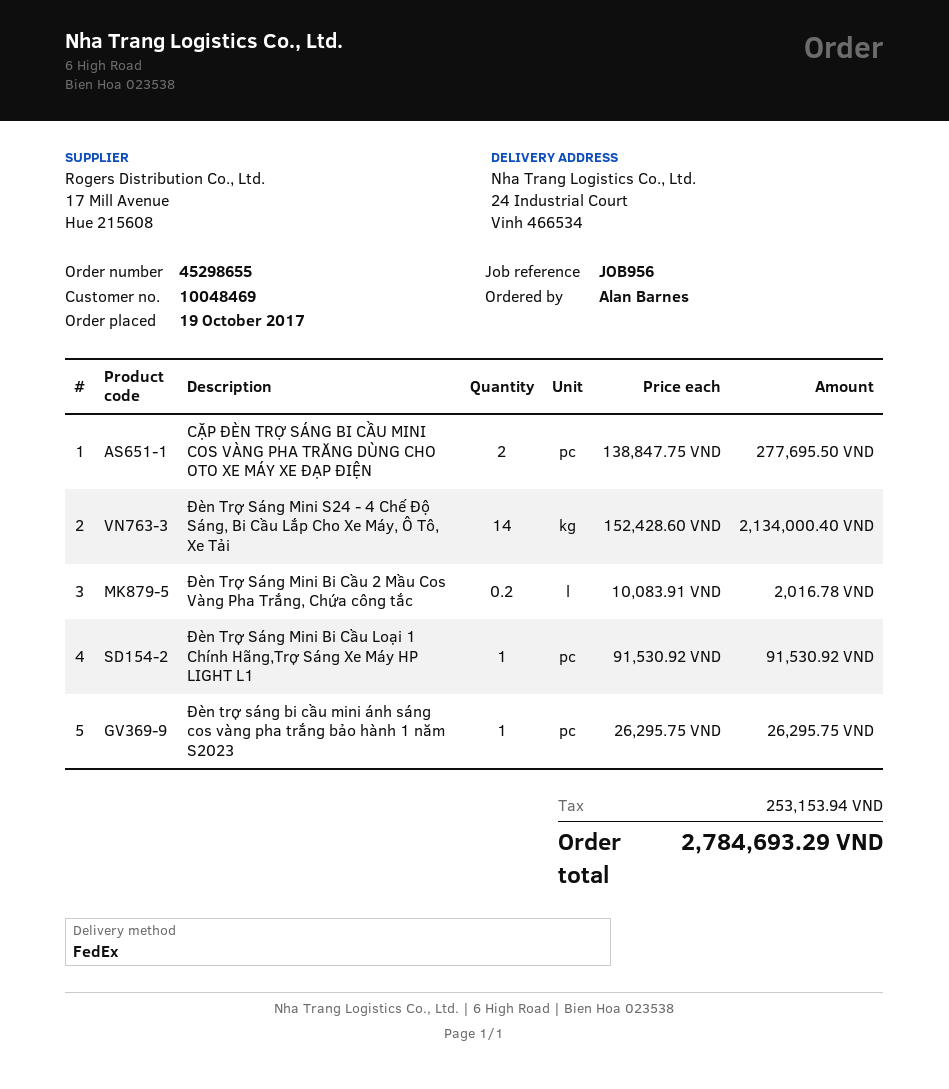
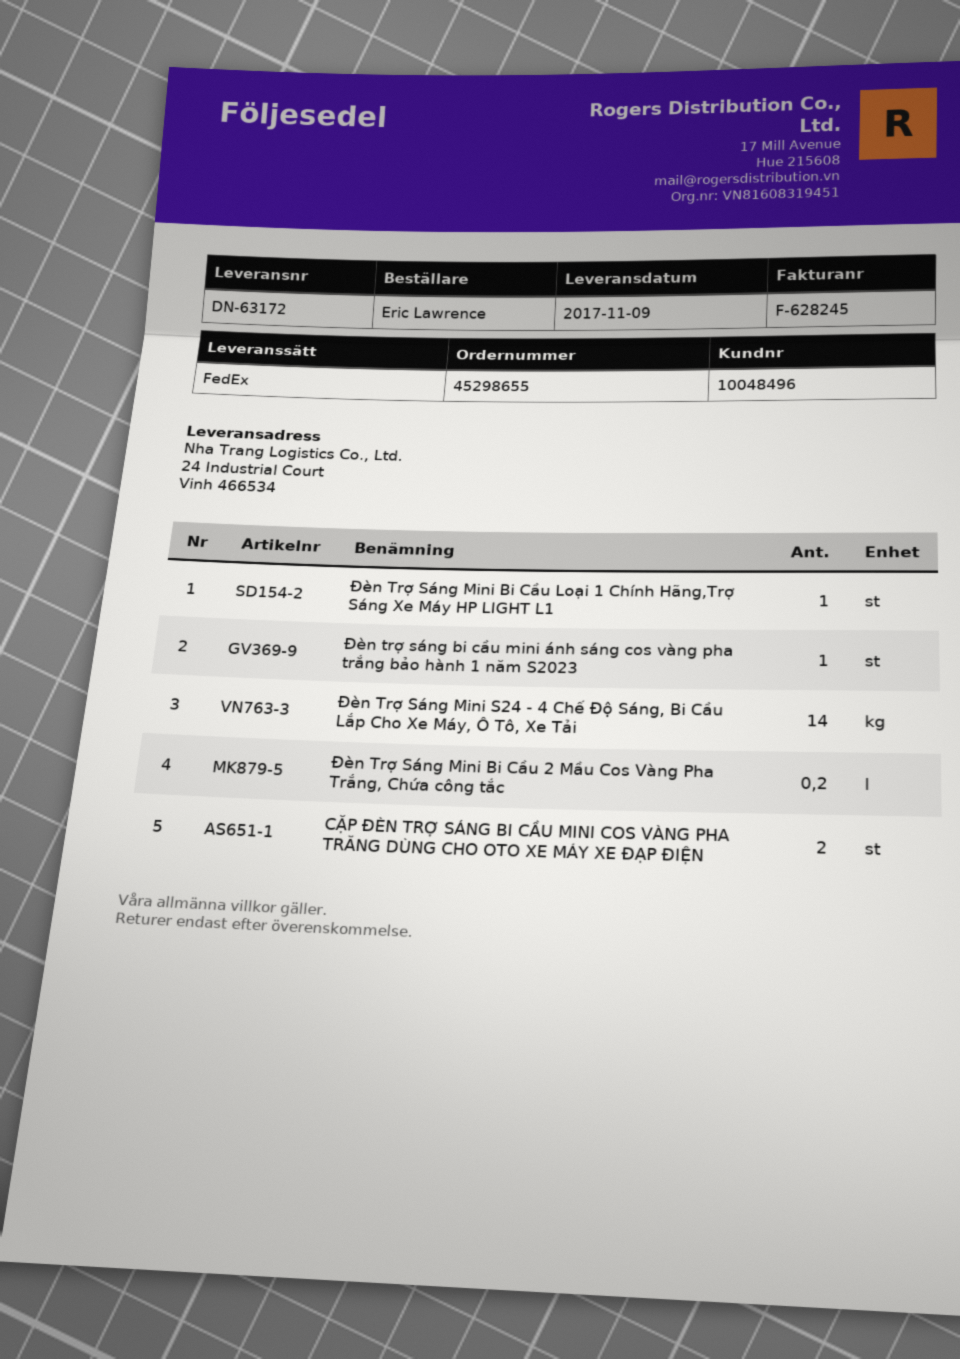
customer number: 10048469 -> 10048496
ordered by: Alan Barnes -> Eric Lawrence

